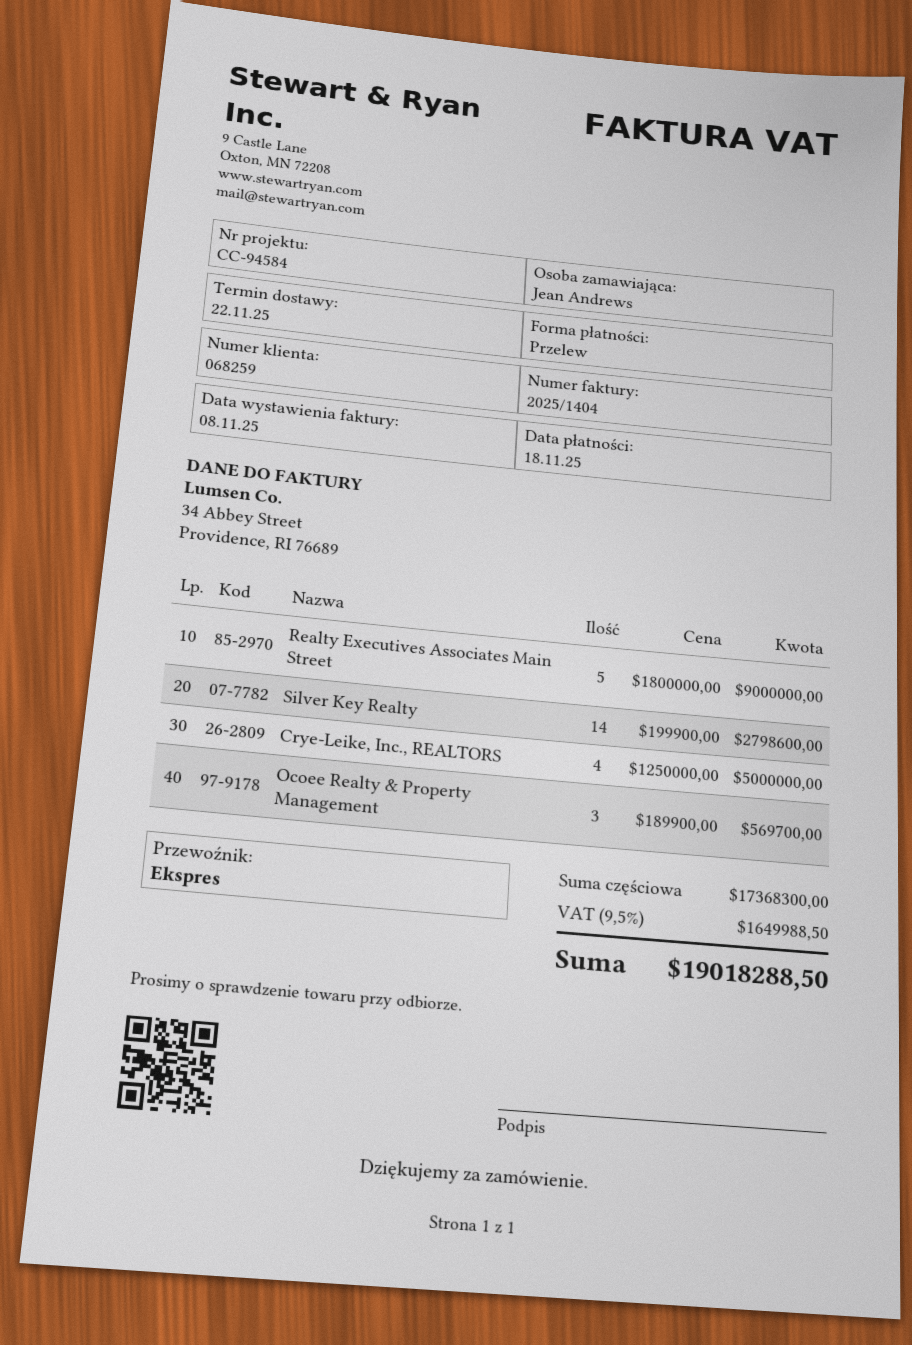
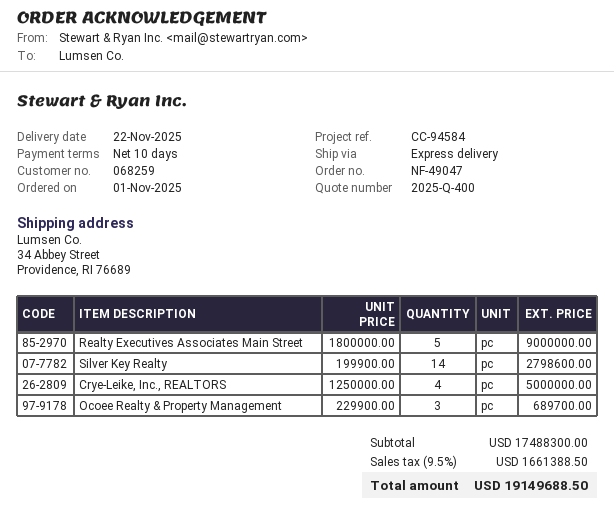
Ocoee Realty & Property Management: 3 x 189900.00 = 569700.00 -> 3 x 229900.00 = 689700.00
subtotal: 17368300.00 -> 17488300.00
tax: 9.5% = 1649988.50 -> 9.5% = 1661388.50
total: 19018288.50 -> 19149688.50

